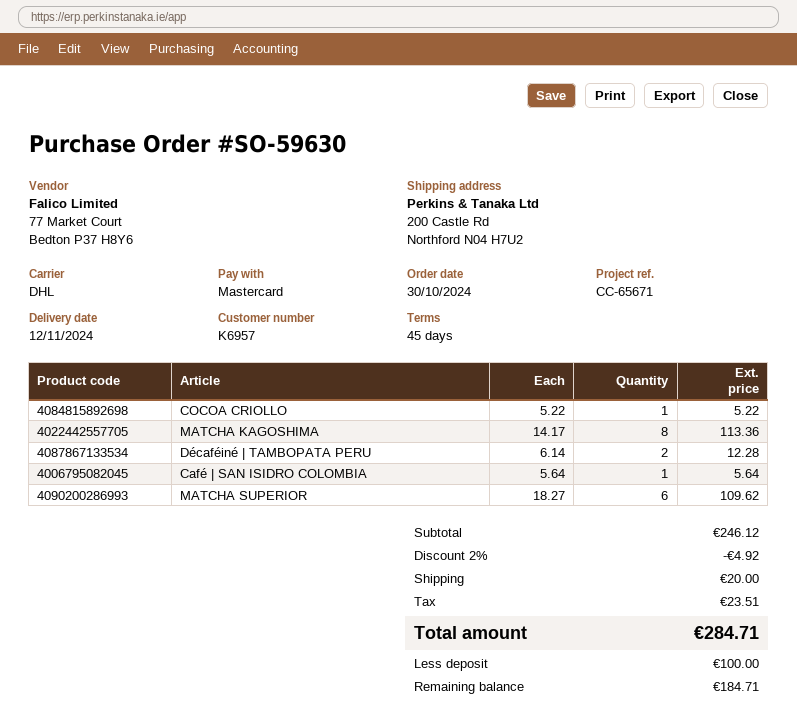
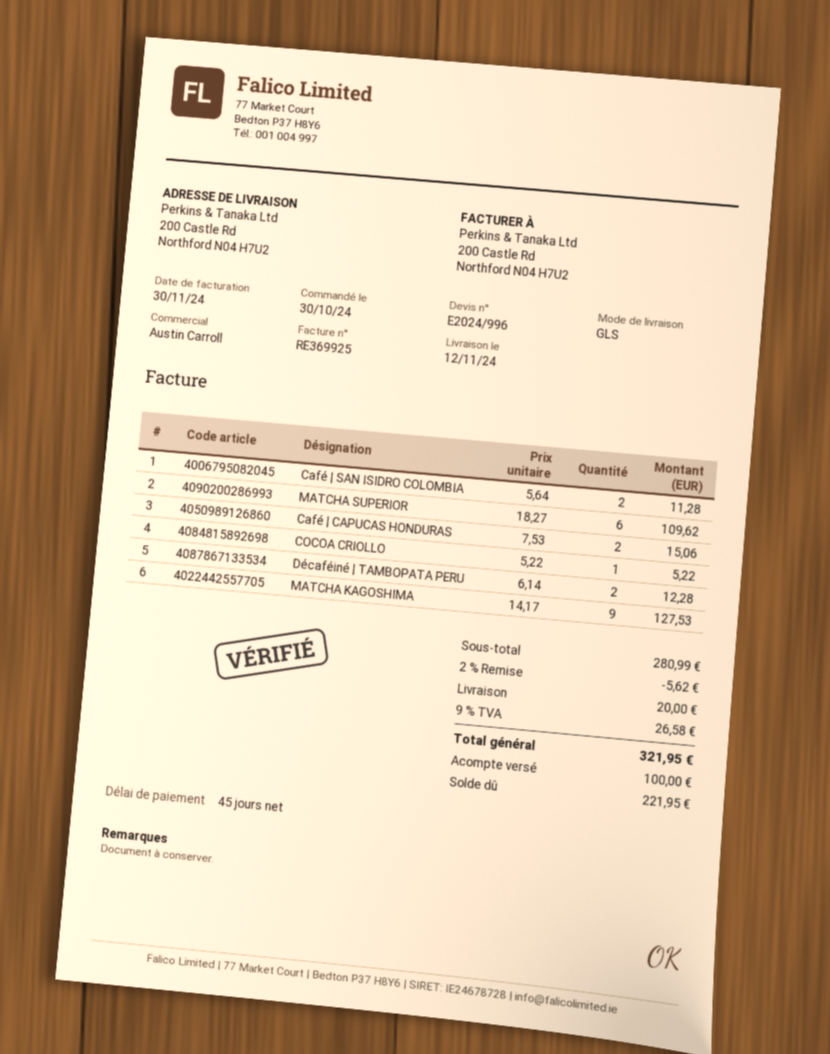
shipping method: DHL -> GLS
MATCHA KAGOSHIMA: 8 x 14.17 = 113.36 -> 9 x 14.17 = 127.53
Café | SAN ISIDRO COLOMBIA: 1 x 5.64 = 5.64 -> 2 x 5.64 = 11.28
Café | CAPUCAS HONDURAS: none -> 2 x 7.53 = 15.06
subtotal: 246.12 -> 280.99
discount: 2% = 4.92 -> 2% = 5.62
tax: 23.51 -> 26.58
total: 284.71 -> 321.95
balance: 184.71 -> 221.95

